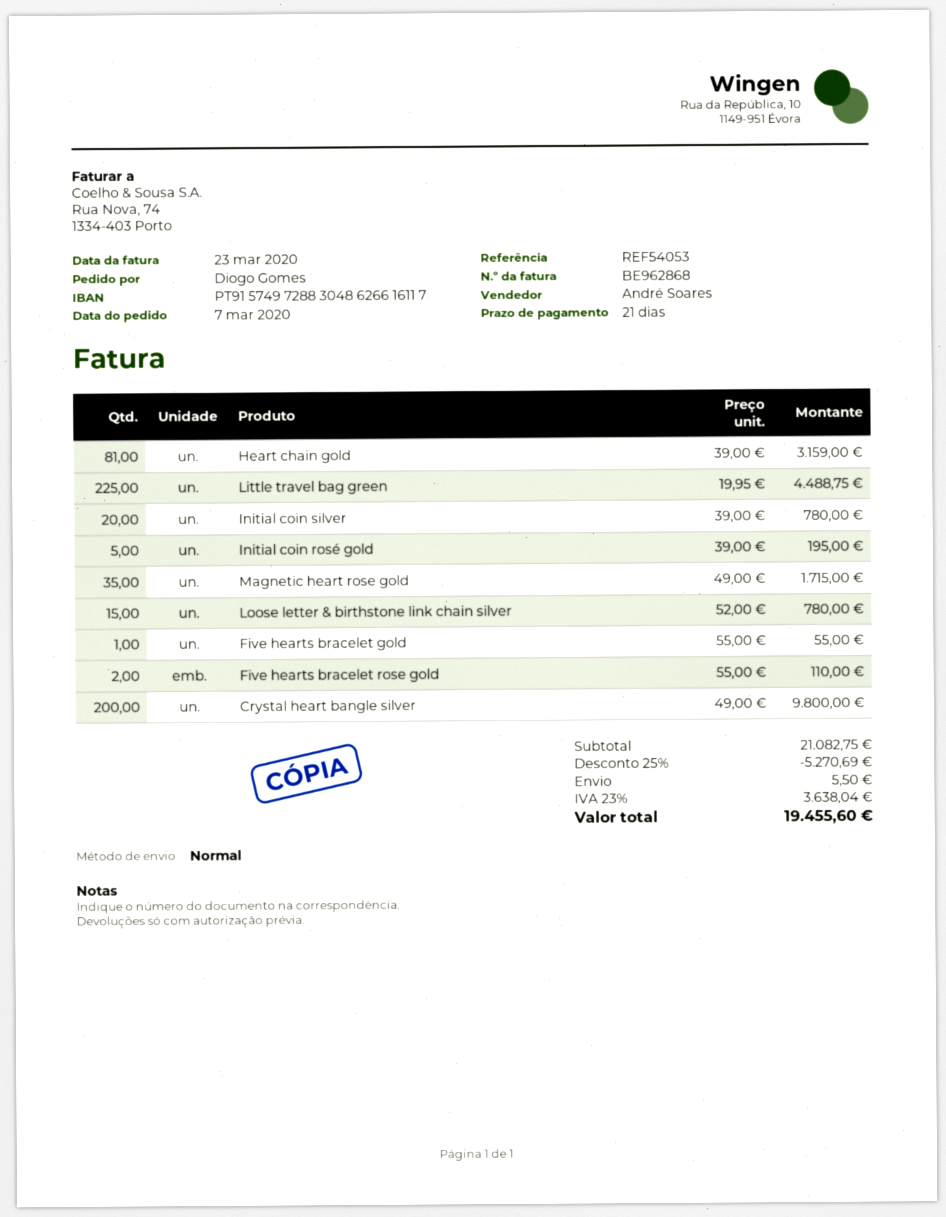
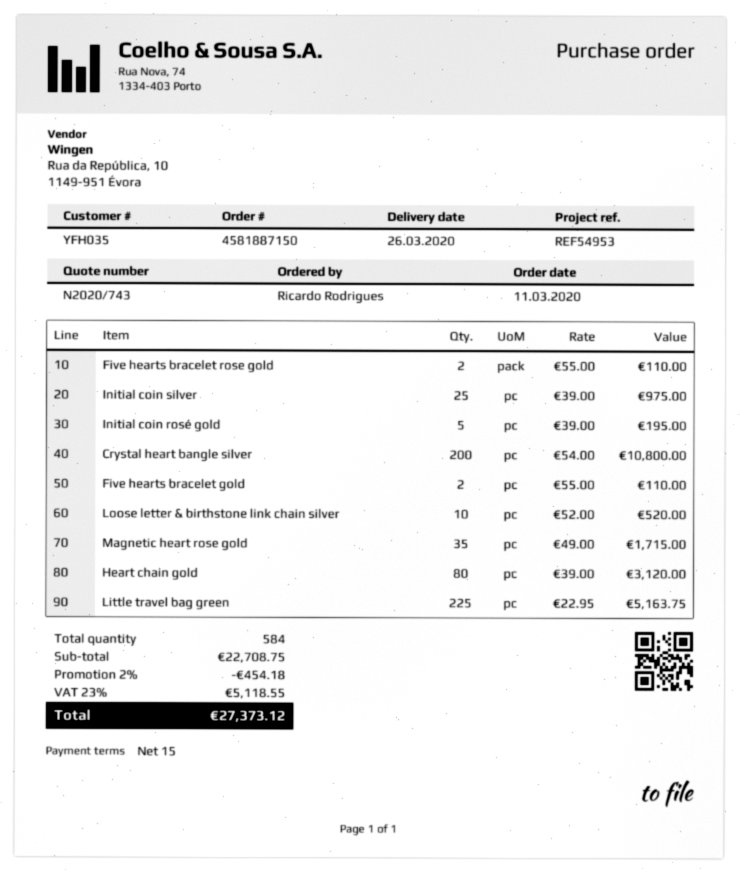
order date: 2020-03-07 -> 2020-03-11
payment terms: 21 days -> 15 days
reference: REF54053 -> REF54953
ordered by: Diogo Gomes -> Ricardo Rodrigues
Heart chain gold: 81 x 39.00 = 3159.00 -> 80 x 39.00 = 3120.00
Little travel bag green: 225 x 19.95 = 4488.75 -> 225 x 22.95 = 5163.75
Initial coin silver: 20 x 39.00 = 780.00 -> 25 x 39.00 = 975.00
Loose letter & birthstone link chain silver: 15 x 52.00 = 780.00 -> 10 x 52.00 = 520.00
Five hearts bracelet gold: 1 x 55.00 = 55.00 -> 2 x 55.00 = 110.00
Crystal heart bangle silver: 200 x 49.00 = 9800.00 -> 200 x 54.00 = 10800.00
subtotal: 21082.75 -> 22708.75
discount: 25% = 5270.69 -> 2% = 454.18
shipping: 5.50 -> none
tax: 23% = 3638.04 -> 23% = 5118.55
total: 19455.60 -> 27373.12

